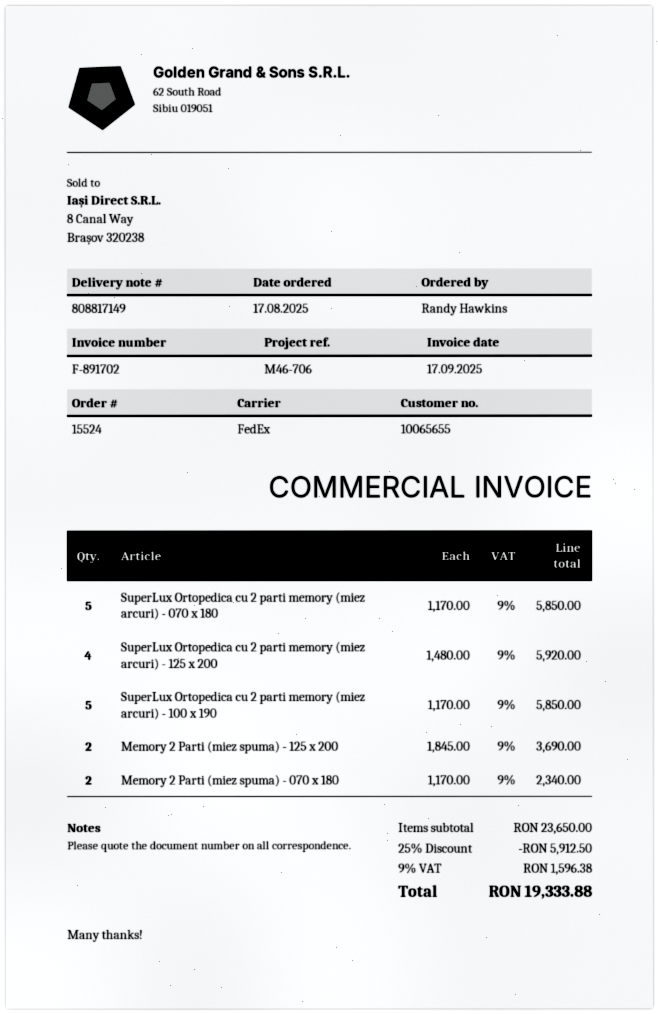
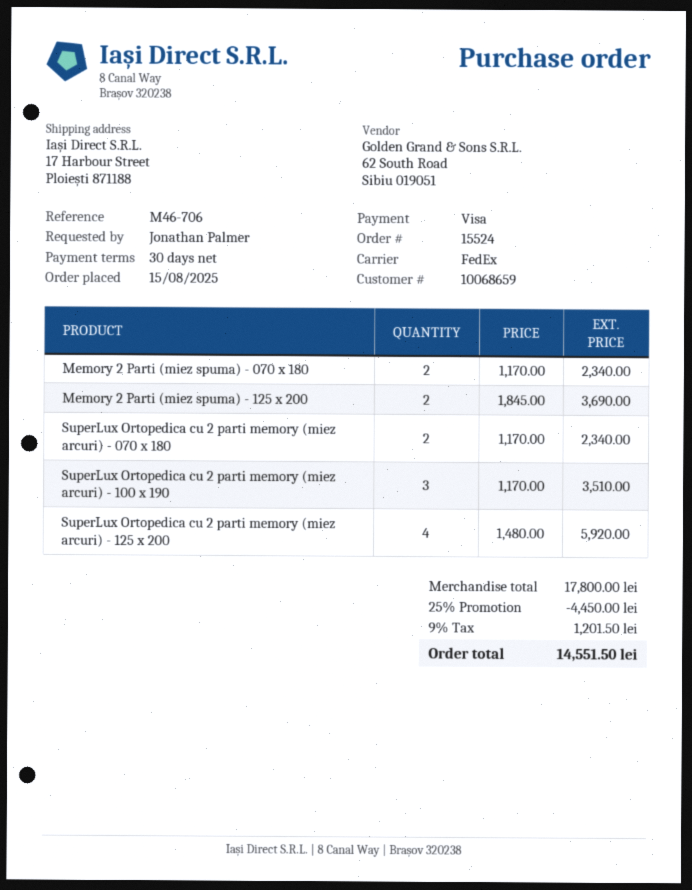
order date: 2025-08-17 -> 2025-08-15
customer number: 10065655 -> 10068659
ordered by: Randy Hawkins -> Jonathan Palmer
SuperLux Ortopedica cu 2 parti memory (miez arcuri) - 070 x 180: 5 x 1170.00 = 5850.00 -> 2 x 1170.00 = 2340.00
SuperLux Ortopedica cu 2 parti memory (miez arcuri) - 100 x 190: 5 x 1170.00 = 5850.00 -> 3 x 1170.00 = 3510.00
subtotal: 23650.00 -> 17800.00
discount: 25% = 5912.50 -> 25% = 4450.00
tax: 9% = 1596.38 -> 9% = 1201.50
total: 19333.88 -> 14551.50

